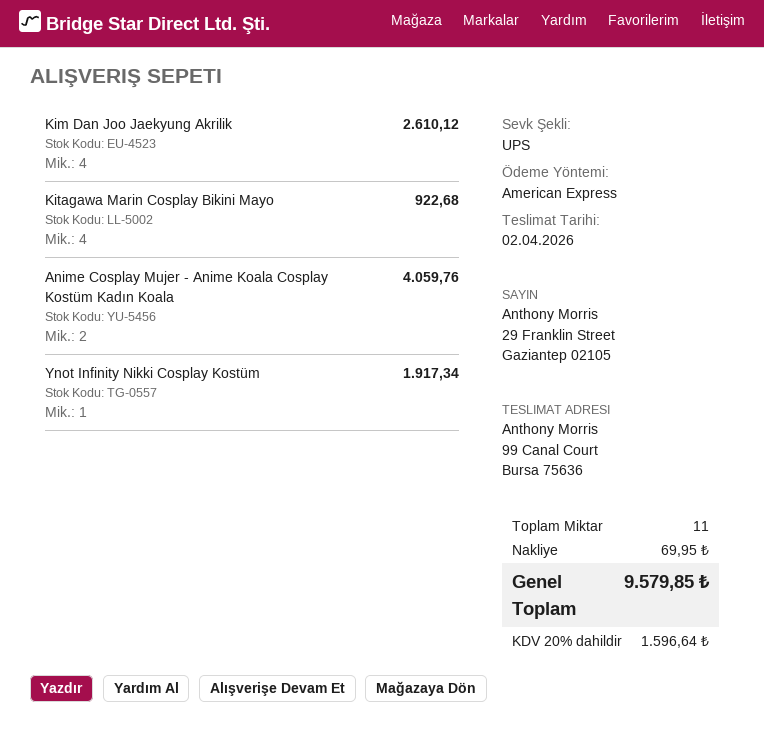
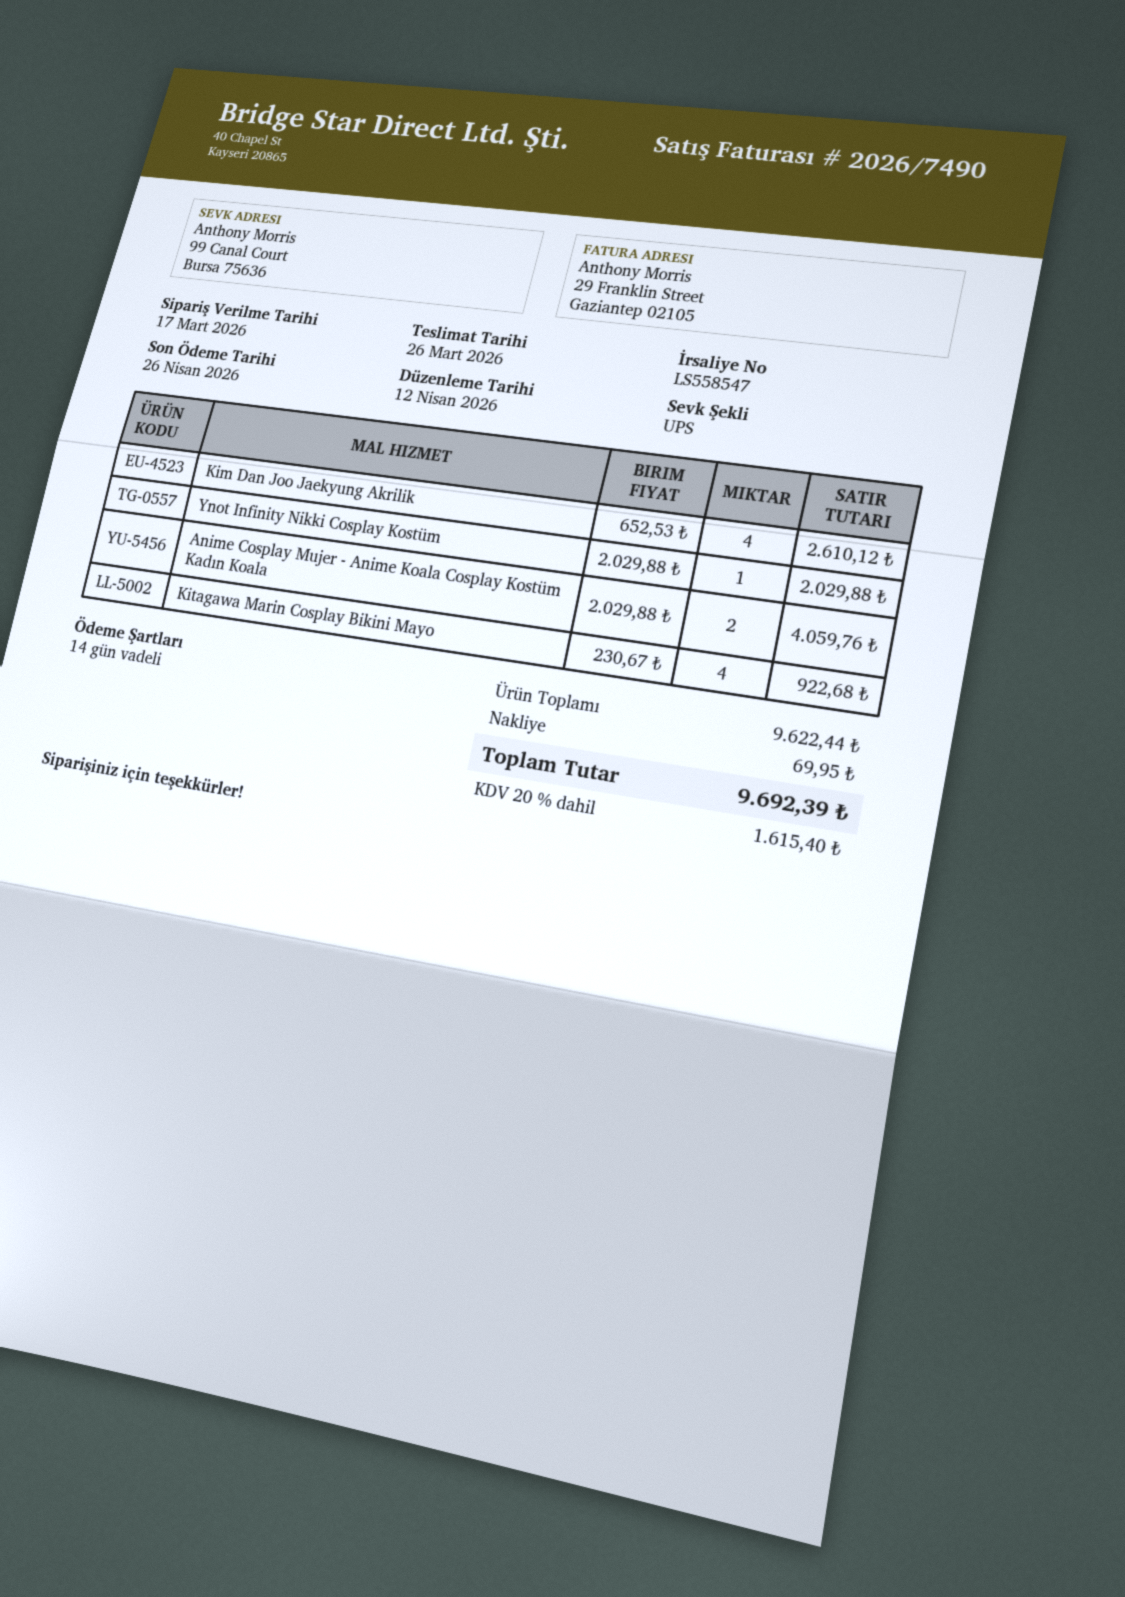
delivery date: 2026-04-02 -> 2026-03-26
Ynot Infinity Nikki Cosplay Kostüm: 1 for 1917.34 -> 1 for 2029.88
tax: 20% = 1596.64 -> 20% = 1615.40
total: 9579.85 -> 9692.39

